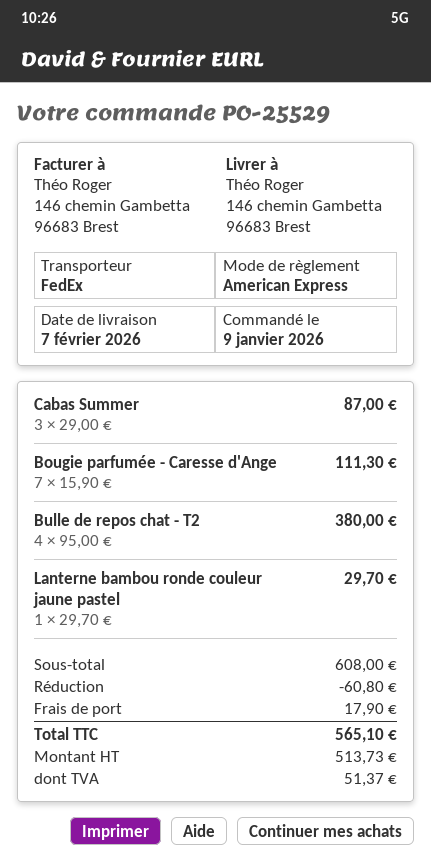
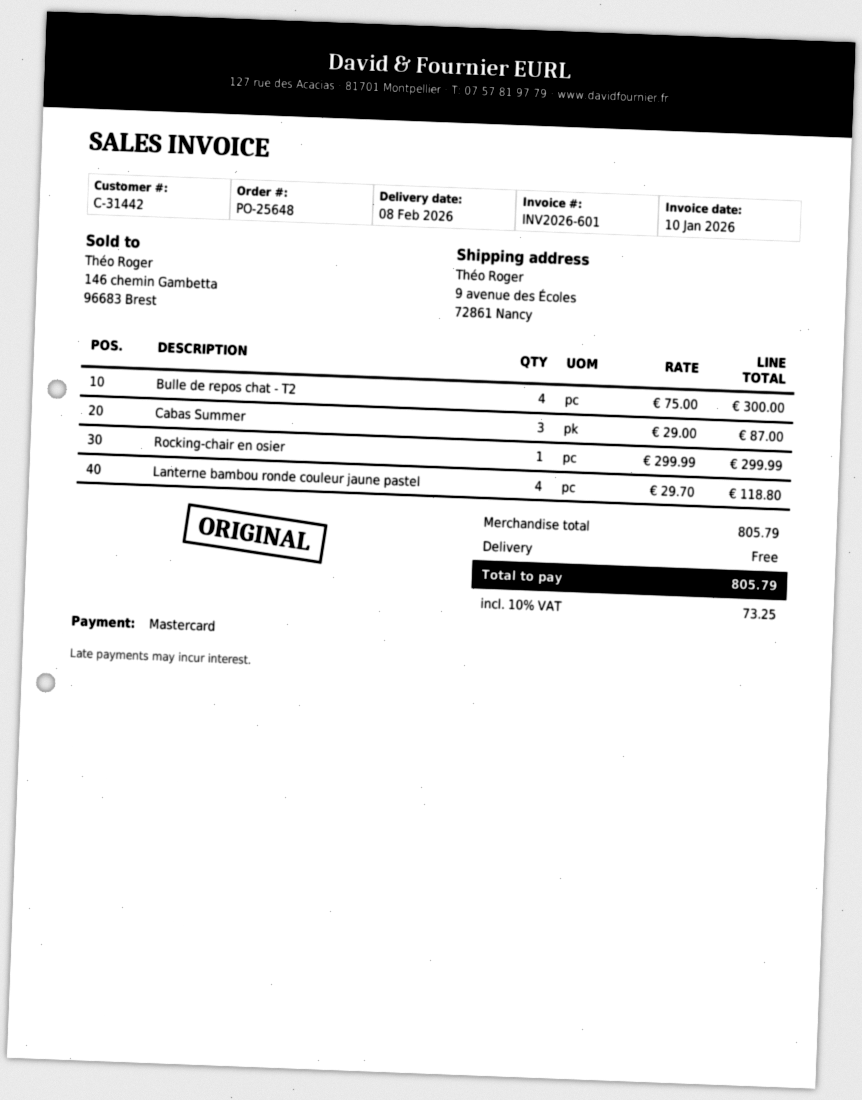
order number: PO-25529 -> PO-25648
delivery date: 2026-02-07 -> 2026-02-08
payment method: American Express -> Mastercard
ship to: 146 chemin Gambetta, 96683 Brest -> 9 avenue des Écoles, 72861 Nancy
Bougie parfumée - Caresse d'Ange: 7 x 15.90 = 111.30 -> none
Bulle de repos chat - T2: 4 x 95.00 = 380.00 -> 4 x 75.00 = 300.00
Lanterne bambou ronde couleur jaune pastel: 1 x 29.70 = 29.70 -> 4 x 29.70 = 118.80
Rocking-chair en osier: none -> 1 x 299.99 = 299.99
subtotal: 608.00 -> 805.79
discount: 60.80 -> none
shipping: 17.90 -> 0.00
tax: 51.37 -> 73.25
total: 565.10 -> 805.79

